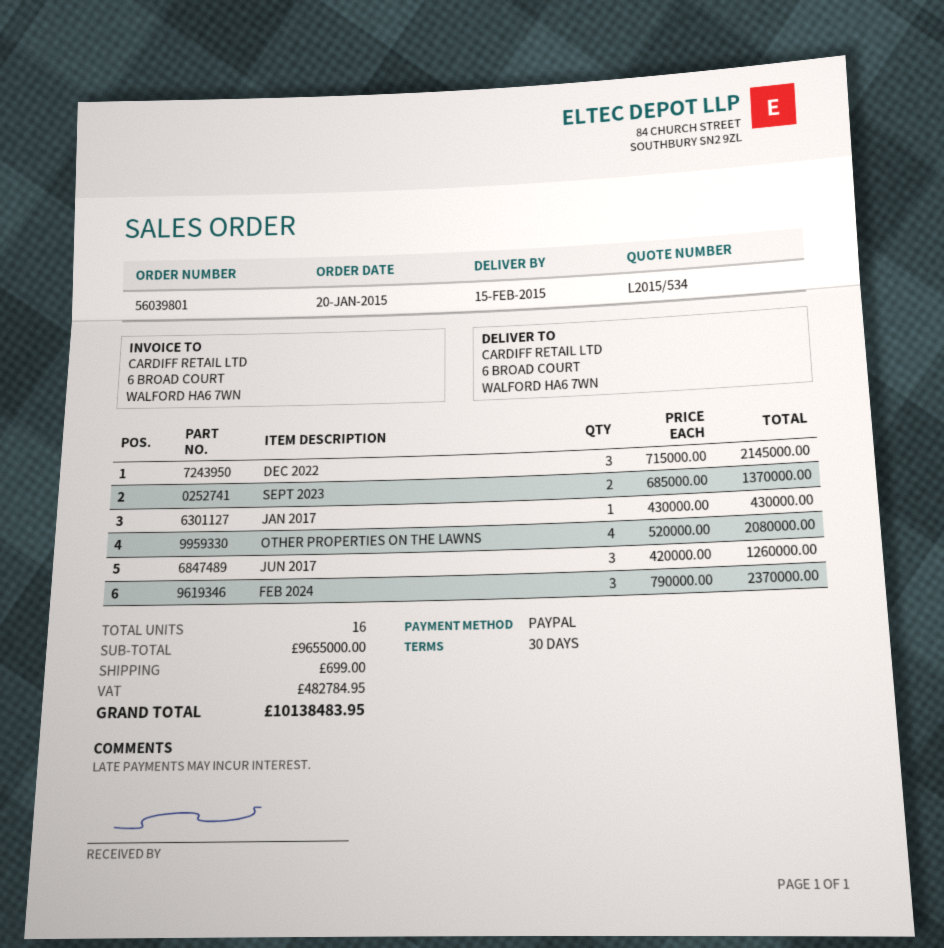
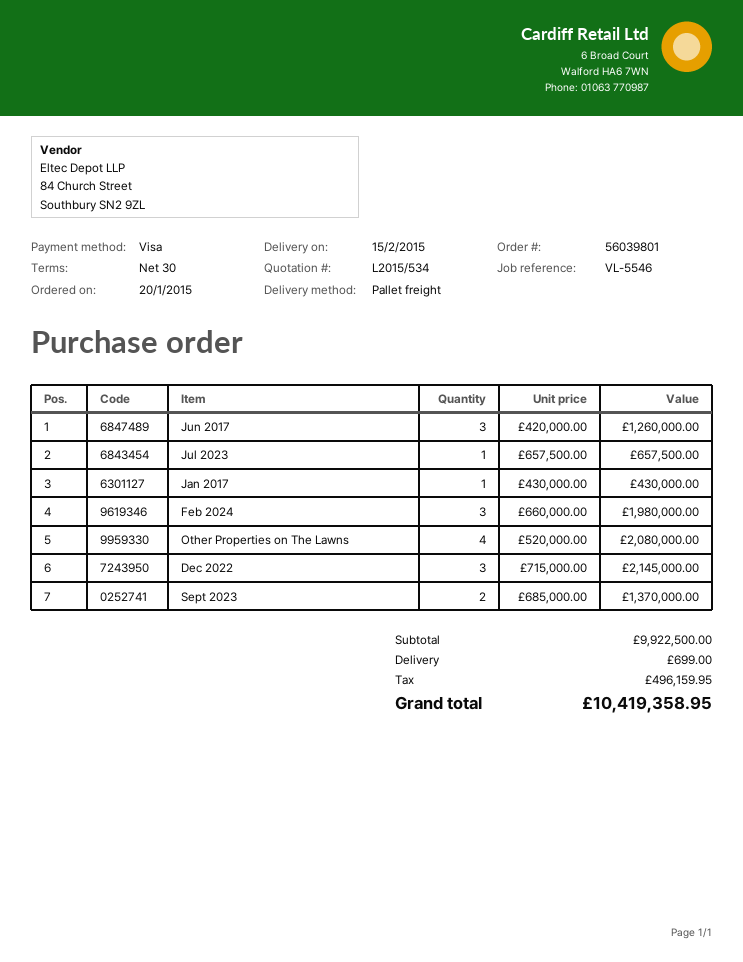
payment method: PayPal -> Visa
FEB 2024: 3 x 790000.00 = 2370000.00 -> 3 x 660000.00 = 1980000.00
Jul 2023: none -> 1 x 657500.00 = 657500.00
subtotal: 9655000.00 -> 9922500.00
tax: 482784.95 -> 496159.95
total: 10138483.95 -> 10419358.95

